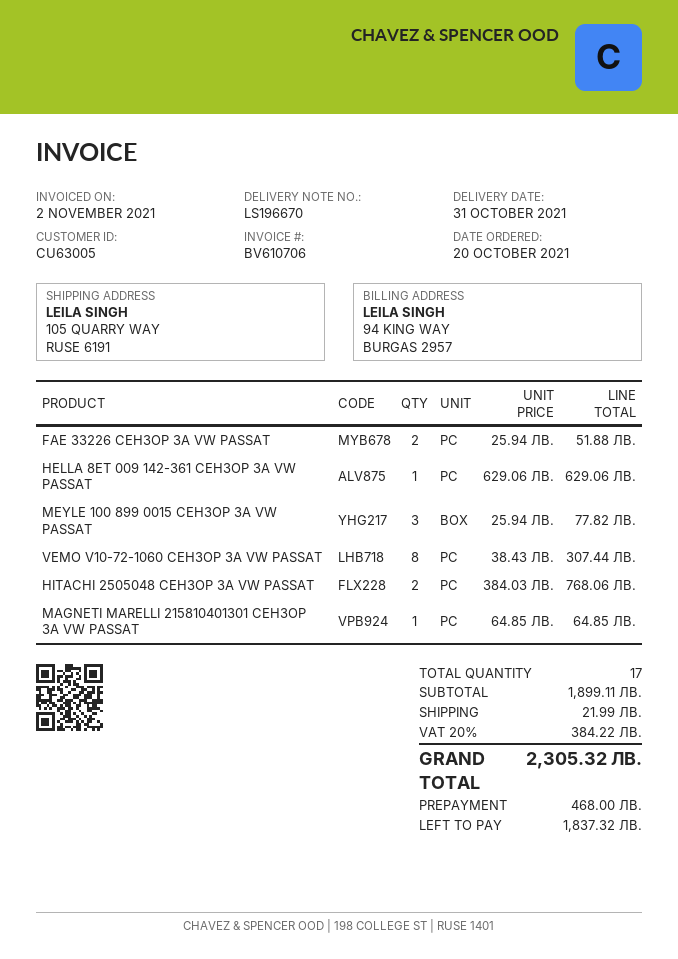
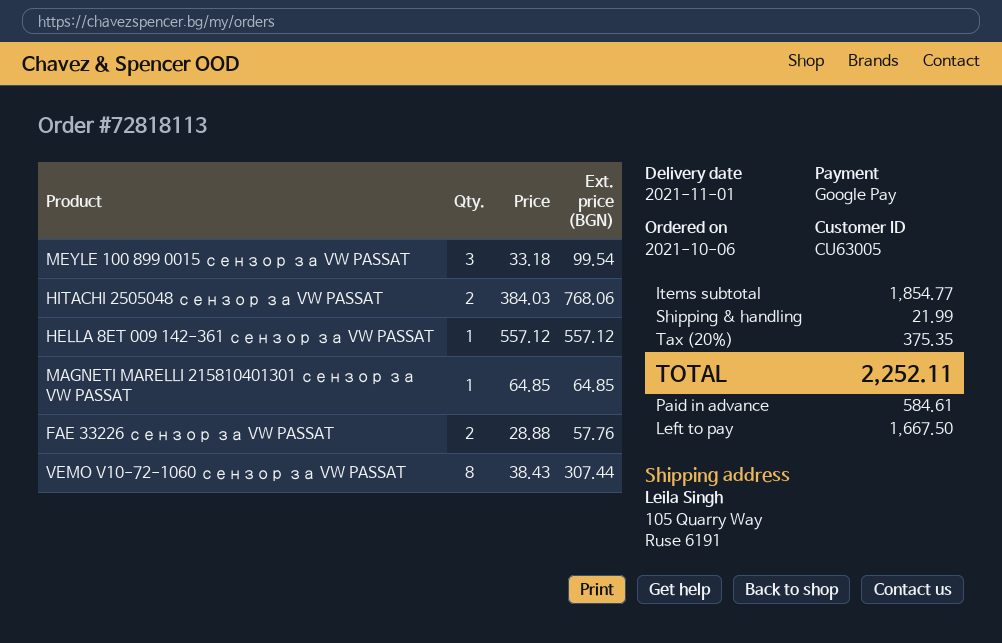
order date: 2021-10-20 -> 2021-10-06
delivery date: 2021-10-31 -> 2021-11-01
FAE 33226 СЕНЗОР ЗА VW PASSAT: 2 x 25.94 = 51.88 -> 2 x 28.88 = 57.76
HELLA 8ET 009 142-361 СЕНЗОР ЗА VW PASSAT: 1 x 629.06 = 629.06 -> 1 x 557.12 = 557.12
MEYLE 100 899 0015 СЕНЗОР ЗА VW PASSAT: 3 x 25.94 = 77.82 -> 3 x 33.18 = 99.54
subtotal: 1899.11 -> 1854.77
tax: 20% = 384.22 -> 20% = 375.35
total: 2305.32 -> 2252.11
deposit: 468.00 -> 584.61
balance: 1837.32 -> 1667.50

